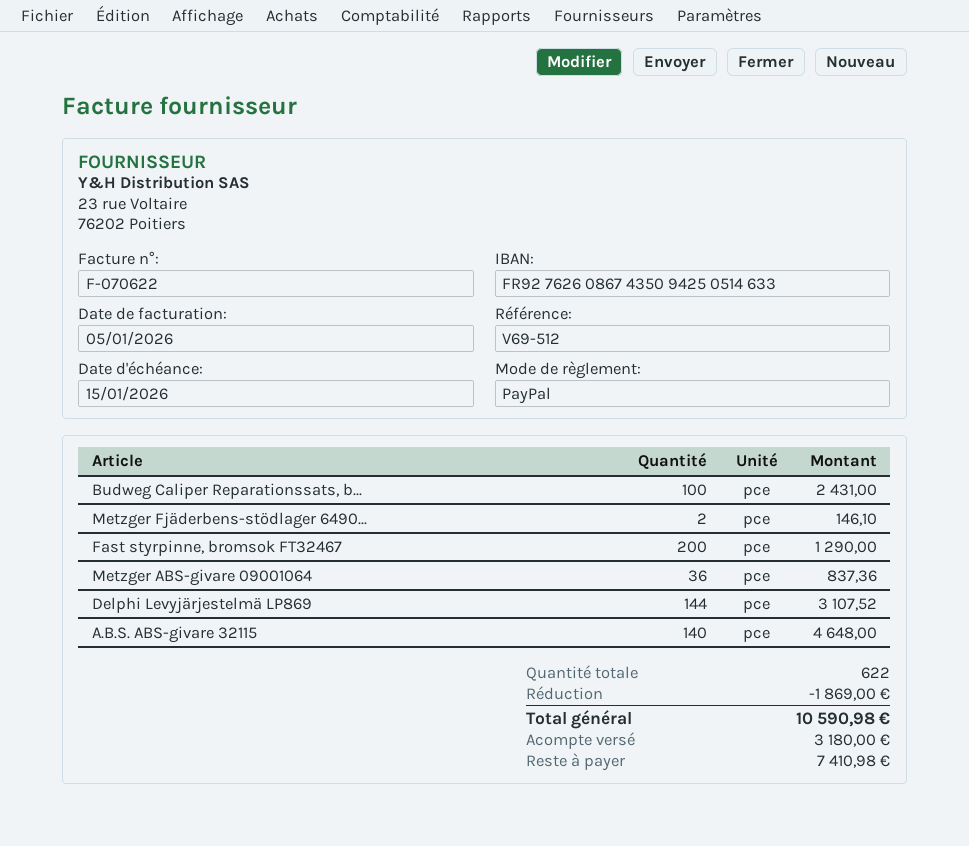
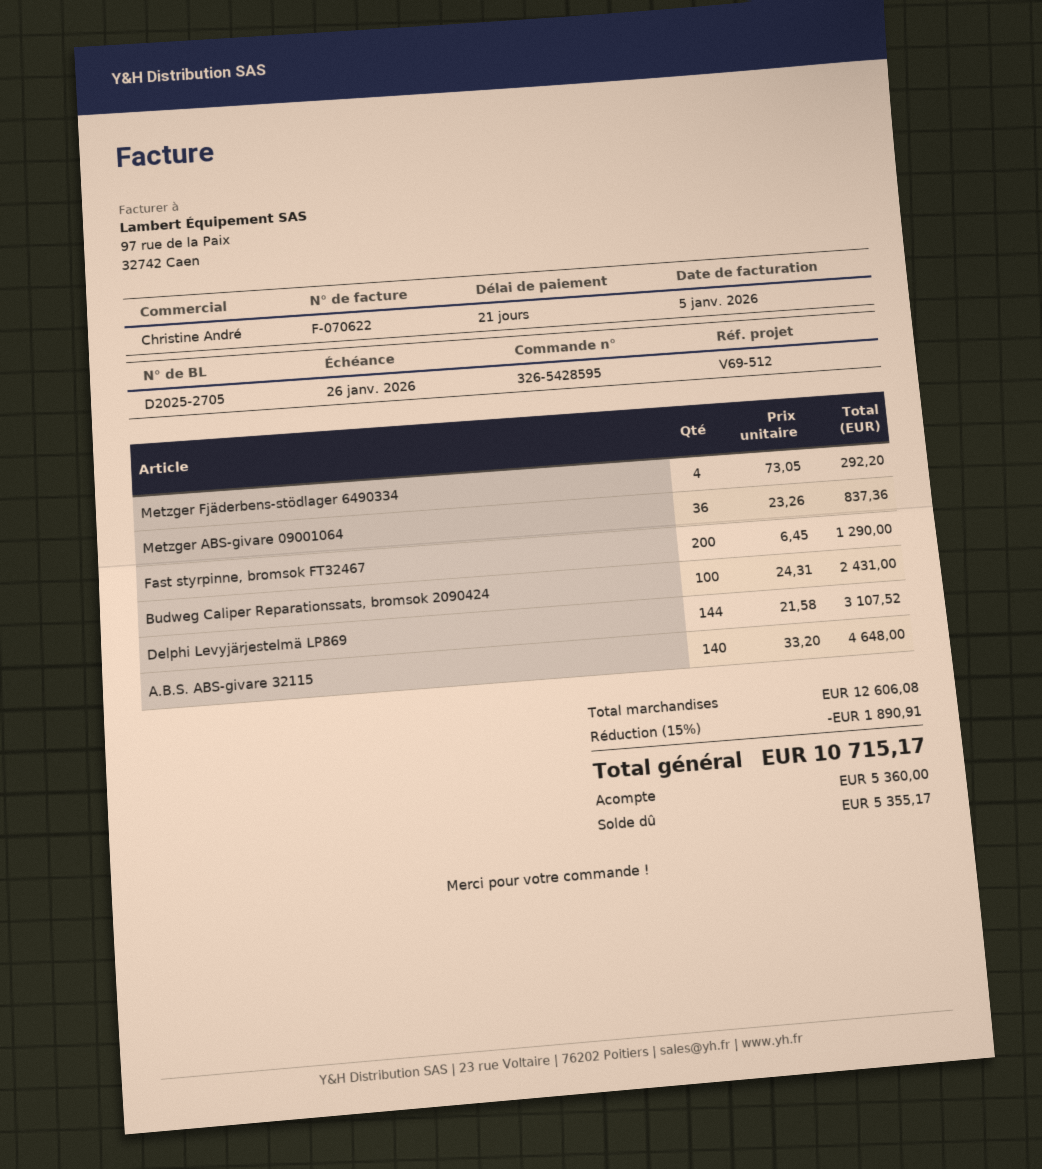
due date: 2026-01-15 -> 2026-01-26
Metzger Fjäderbens-stödlager 6490...: 2 for 146.10 -> 4 for 292.20
discount: 1869.00 -> 1890.91
total: 10590.98 -> 10715.17
deposit: 3180.00 -> 5360.00
balance: 7410.98 -> 5355.17

